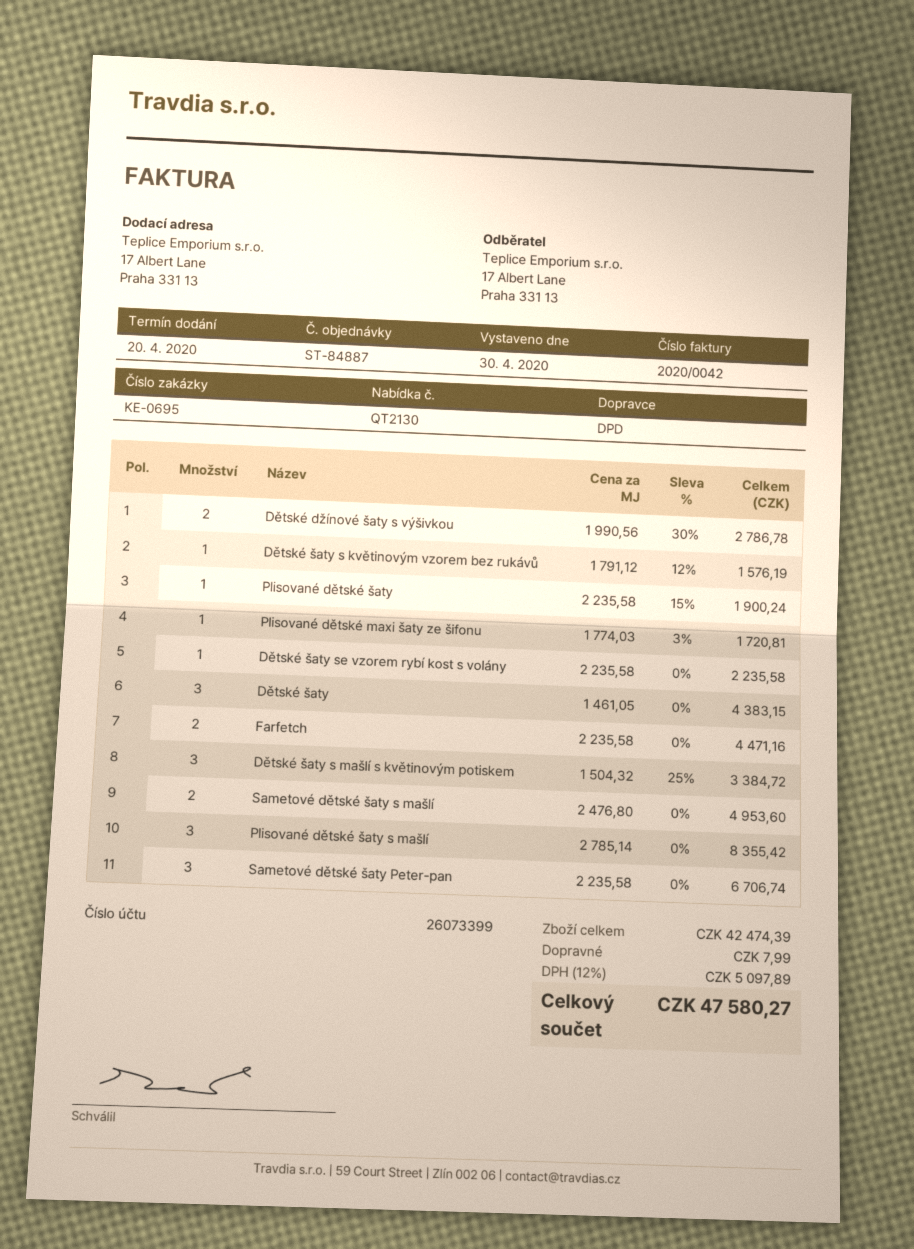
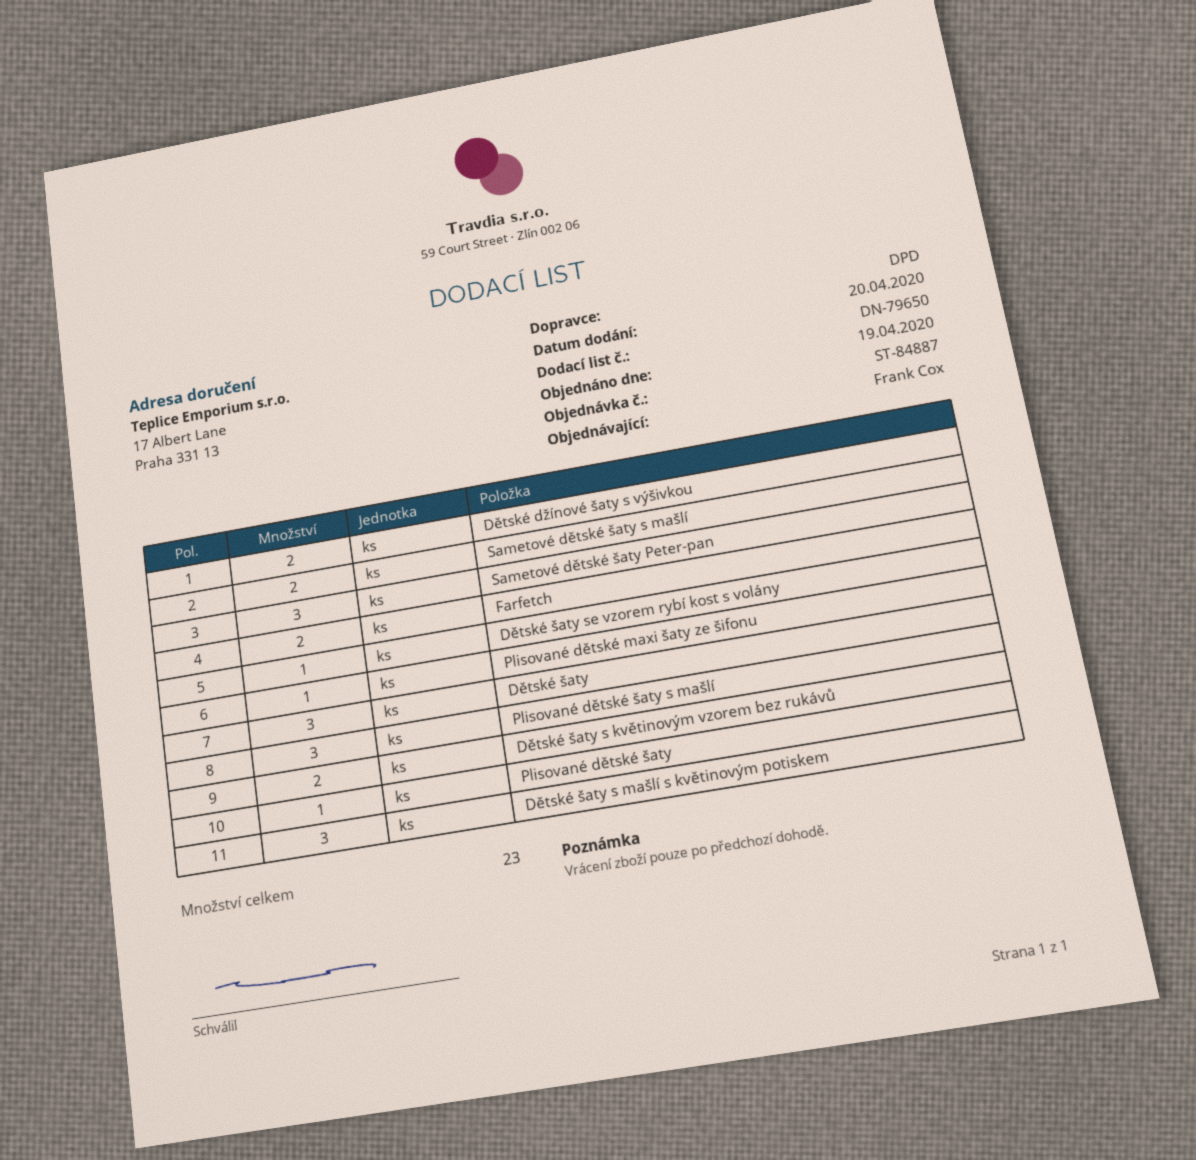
Dětské šaty s květinovým vzorem bez rukávů: 1 -> 2

